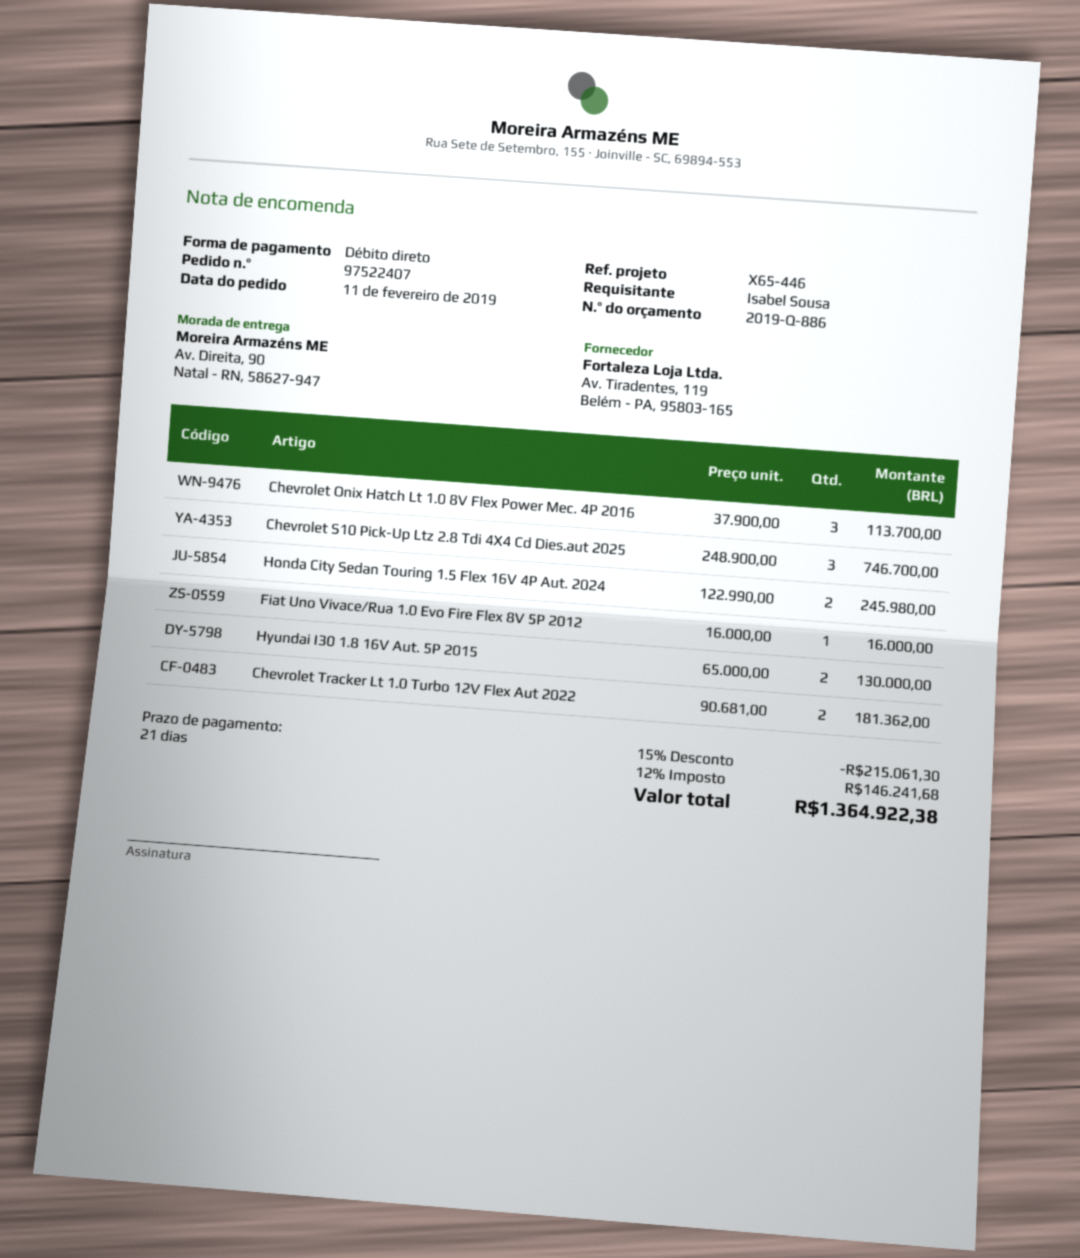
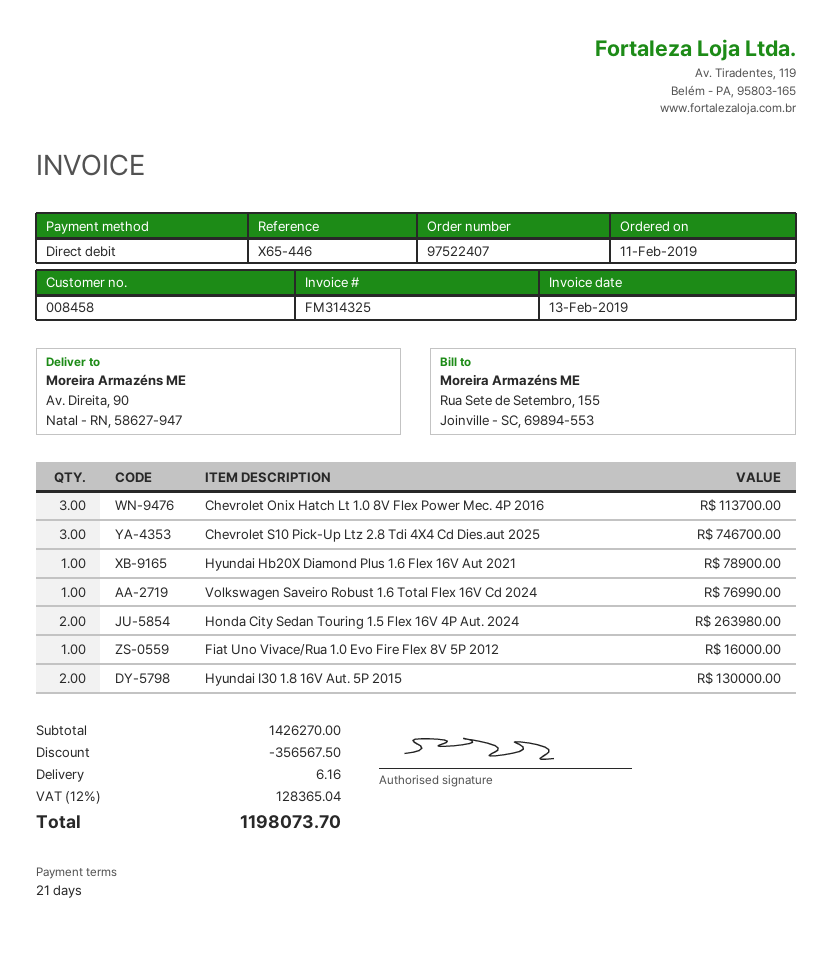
Honda City Sedan Touring 1.5 Flex 16V 4P Aut. 2024: 2 for 245980.00 -> 2 for 263980.00
Chevrolet Tracker Lt 1.0 Turbo 12V Flex Aut 2022: 2 for 181362.00 -> none
Hyundai Hb20X Diamond Plus 1.6 Flex 16V Aut 2021: none -> 1 for 78900.00
Volkswagen Saveiro Robust 1.6 Total Flex 16V Cd 2024: none -> 1 for 76990.00
discount: 215061.30 -> 356567.50
shipping: none -> 6.16
tax: 12% = 146241.68 -> 12% = 128365.04
total: 1364922.38 -> 1198073.70

